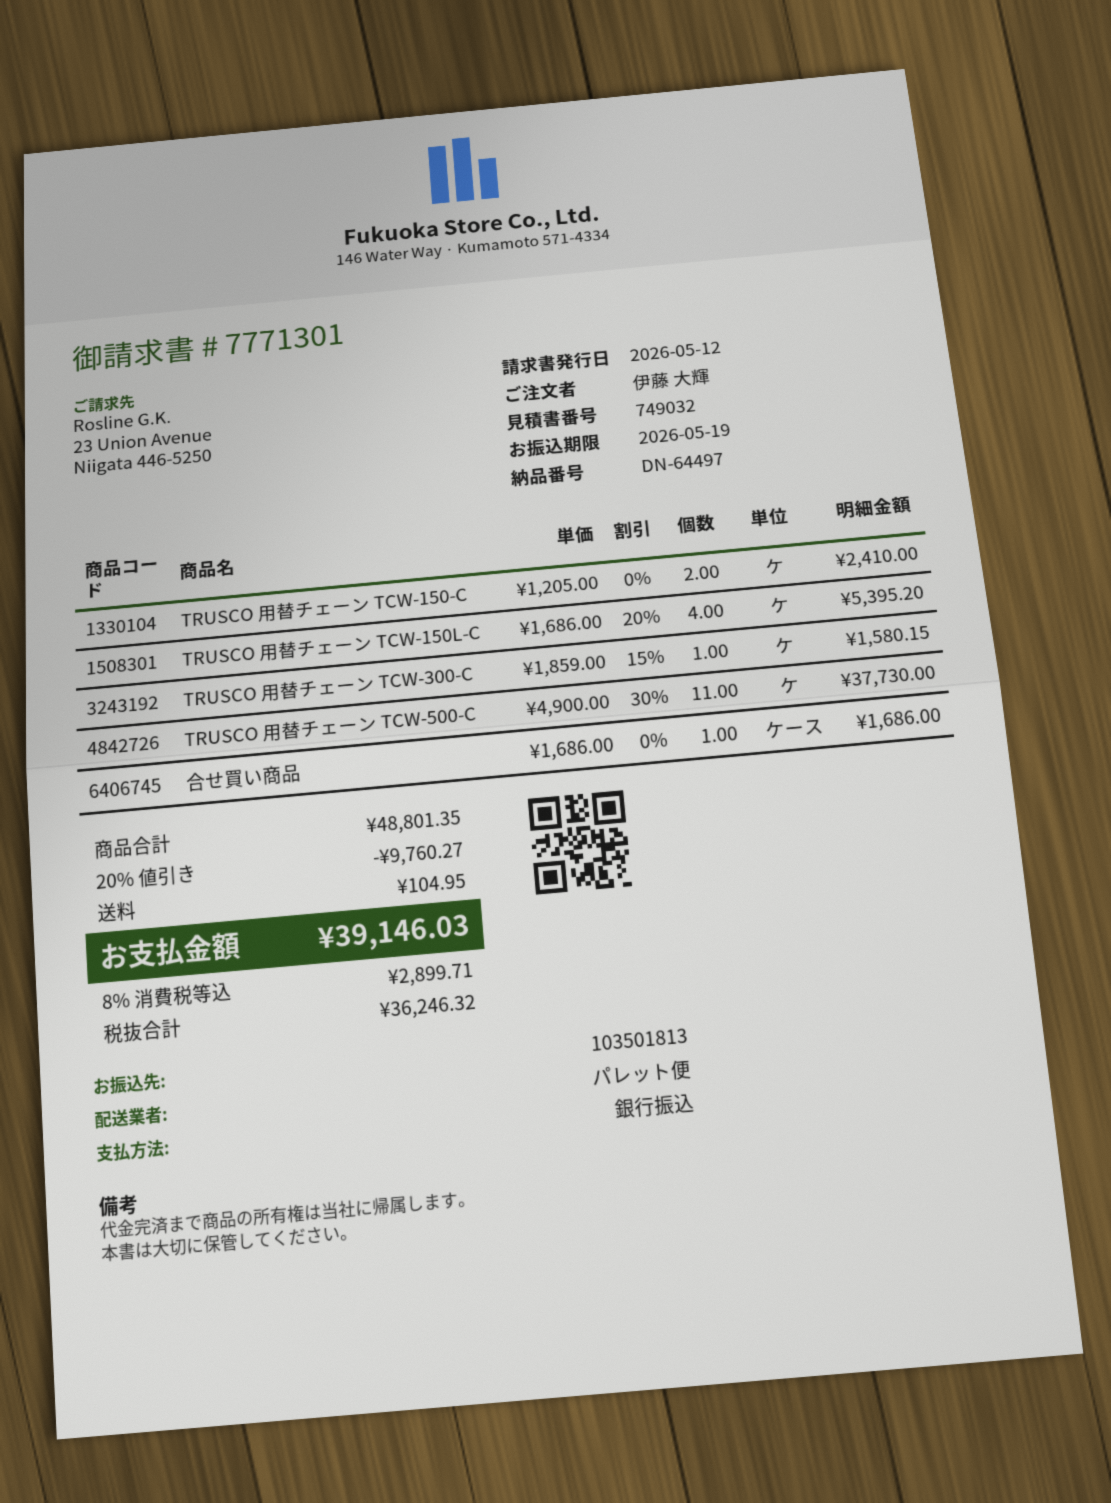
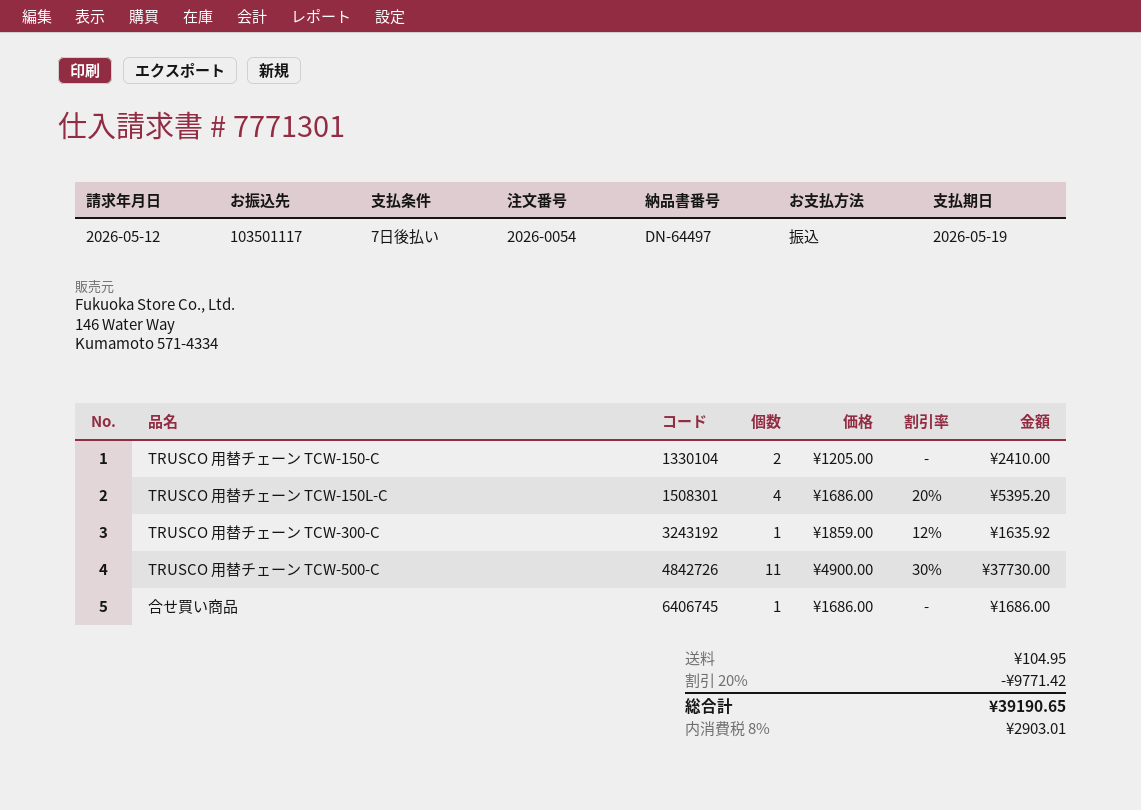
bank account: 103501813 -> 103501117
TRUSCO 用替チェーン TCW-300-C: 1 x 1859.00 - 15% = 1580.15 -> 1 x 1859.00 - 12% = 1635.92
discount: 20% = 9760.27 -> 20% = 9771.42
tax: 8% = 2899.71 -> 8% = 2903.01
total: 39146.03 -> 39190.65

